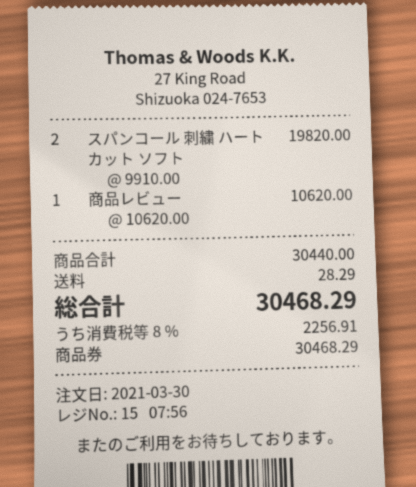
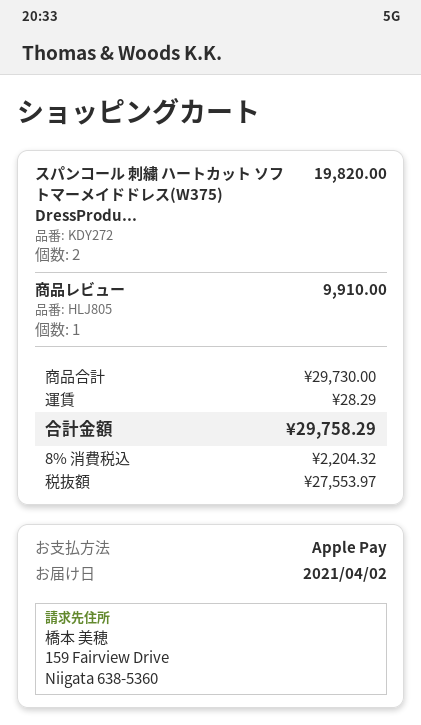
payment method: gift card -> Apple Pay
商品レビュー: 1 for 10620.00 -> 1 for 9910.00
subtotal: 30440.00 -> 29730.00
tax: 8% = 2256.91 -> 8% = 2204.32
total: 30468.29 -> 29758.29

